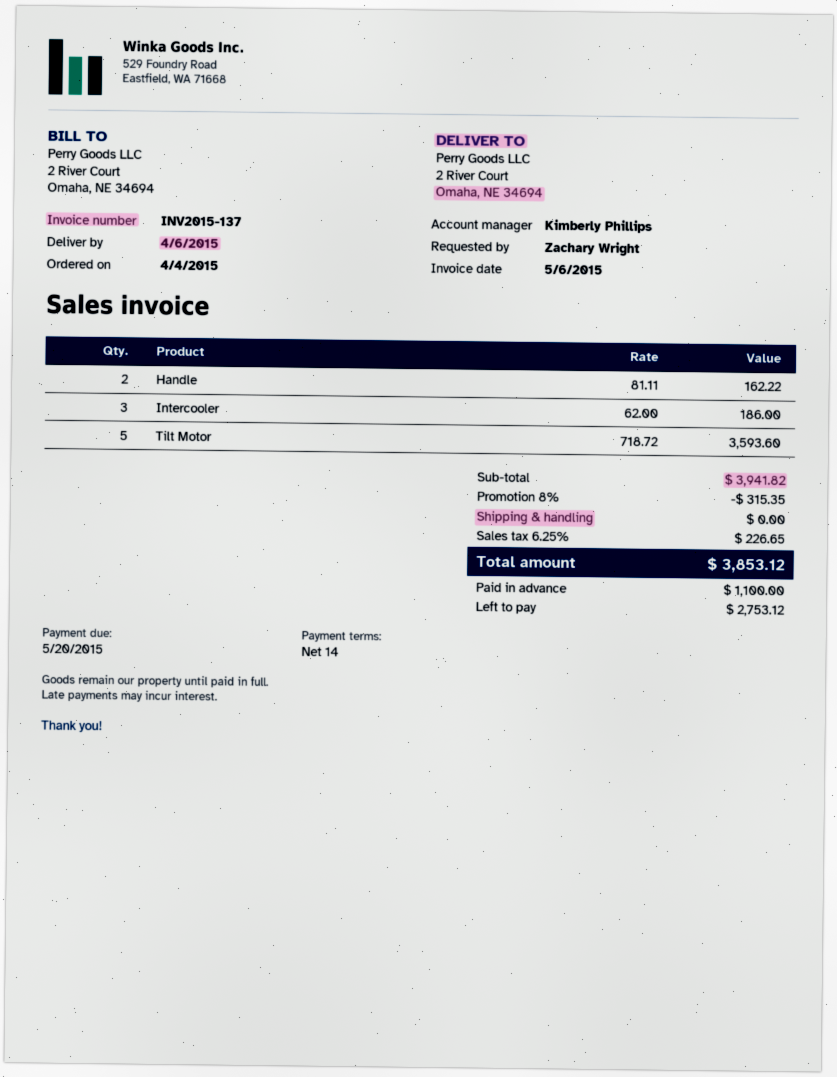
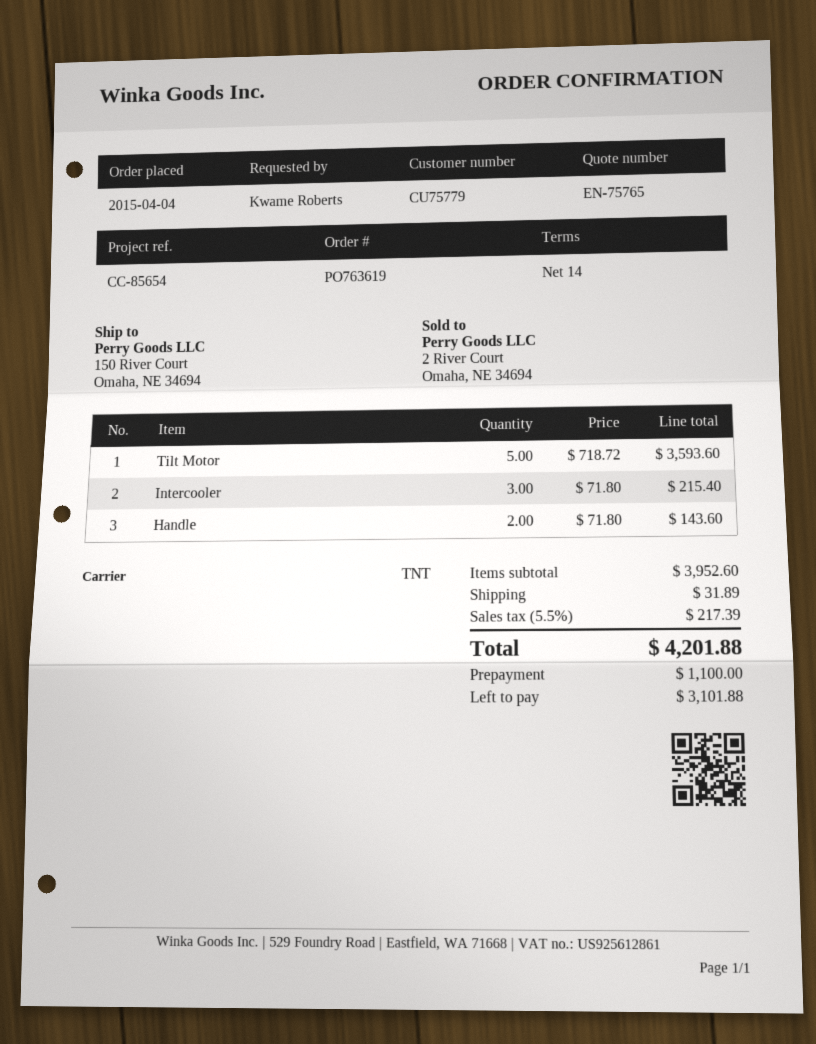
ordered by: Zachary Wright -> Kwame Roberts
ship to: 2 River Court, Omaha, NE 34694 -> 150 River Court, Omaha, NE 34694
Handle: 2 x 81.11 = 162.22 -> 2 x 71.80 = 143.60
Intercooler: 3 x 62.00 = 186.00 -> 3 x 71.80 = 215.40
subtotal: 3941.82 -> 3952.60
discount: 8% = 315.35 -> none
shipping: 0.00 -> 31.89
tax: 6.25% = 226.65 -> 5.5% = 217.39
total: 3853.12 -> 4201.88
balance: 2753.12 -> 3101.88

